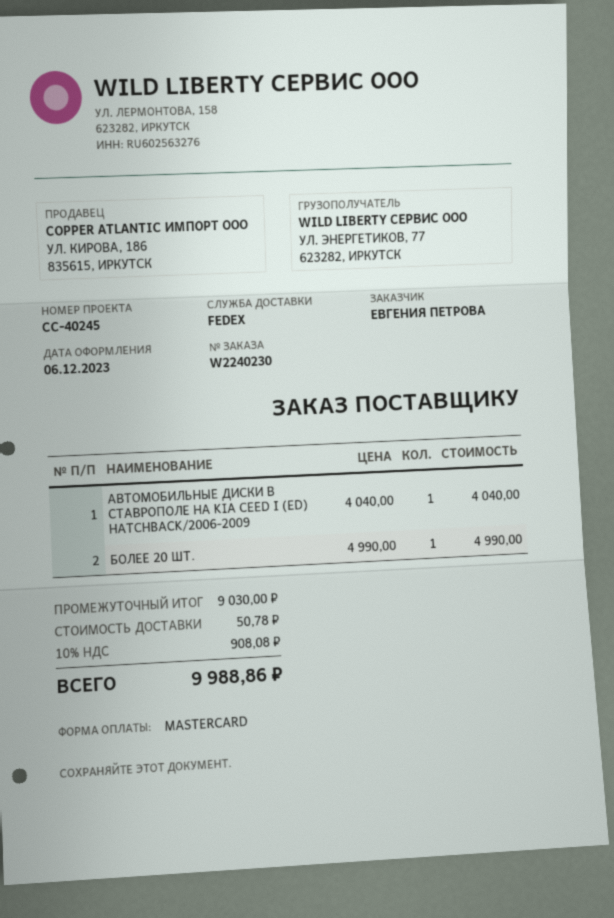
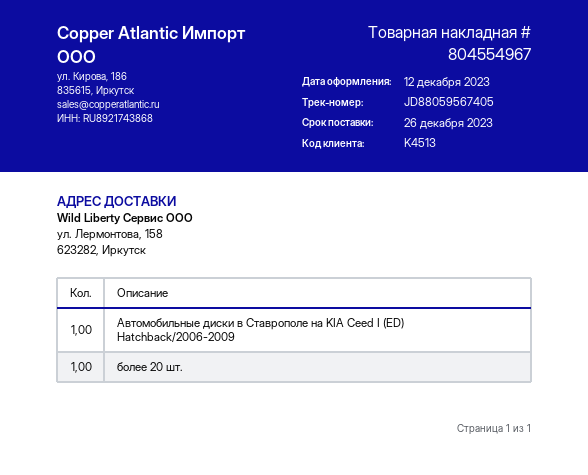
order date: 2023-12-06 -> 2023-12-12
ship to: УЛ. ЭНЕРГЕТИКОВ, 77, 623282, ИРКУТСК -> ул. Лермонтова, 158, 623282, Иркутск

